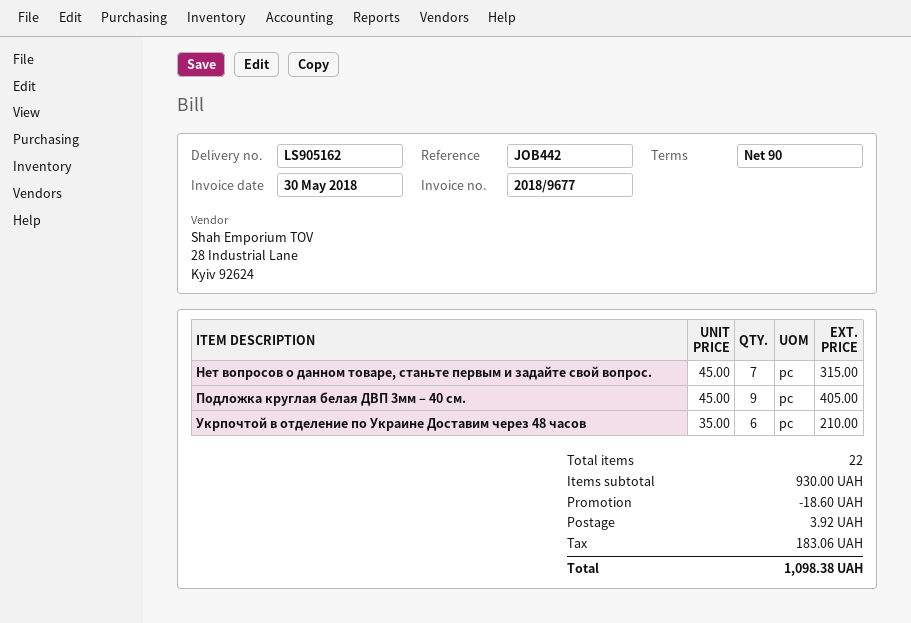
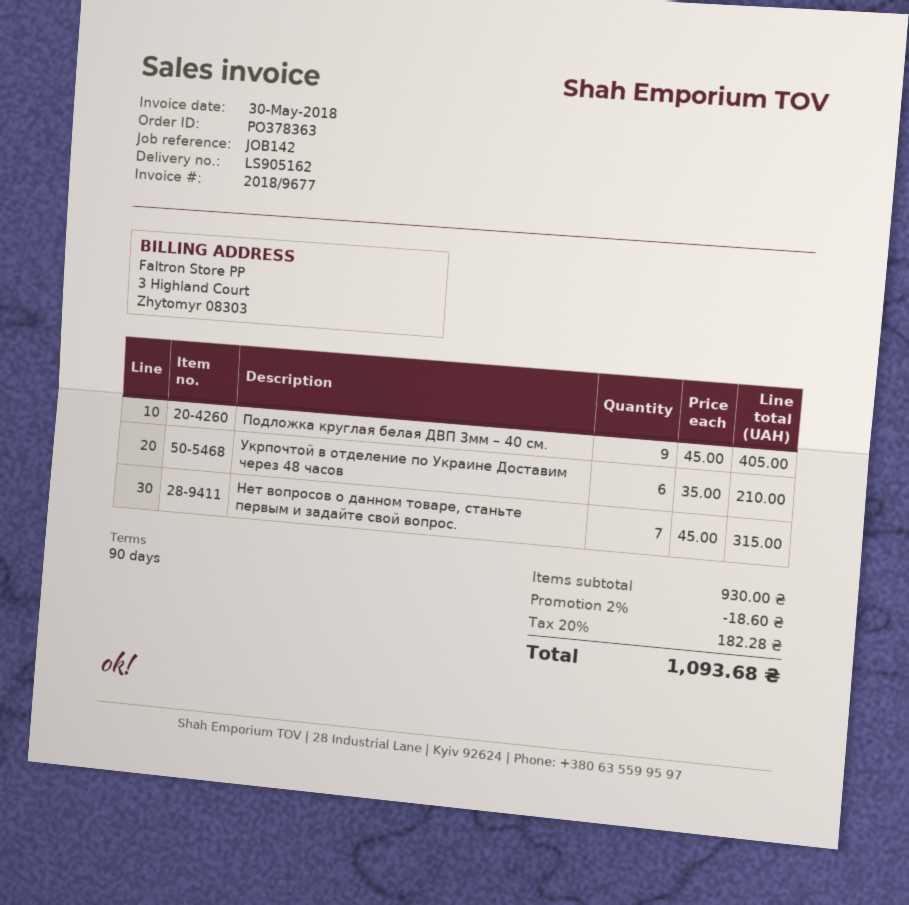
reference: JOB442 -> JOB142
shipping: 3.92 -> none
tax: 183.06 -> 182.28
total: 1098.38 -> 1093.68

